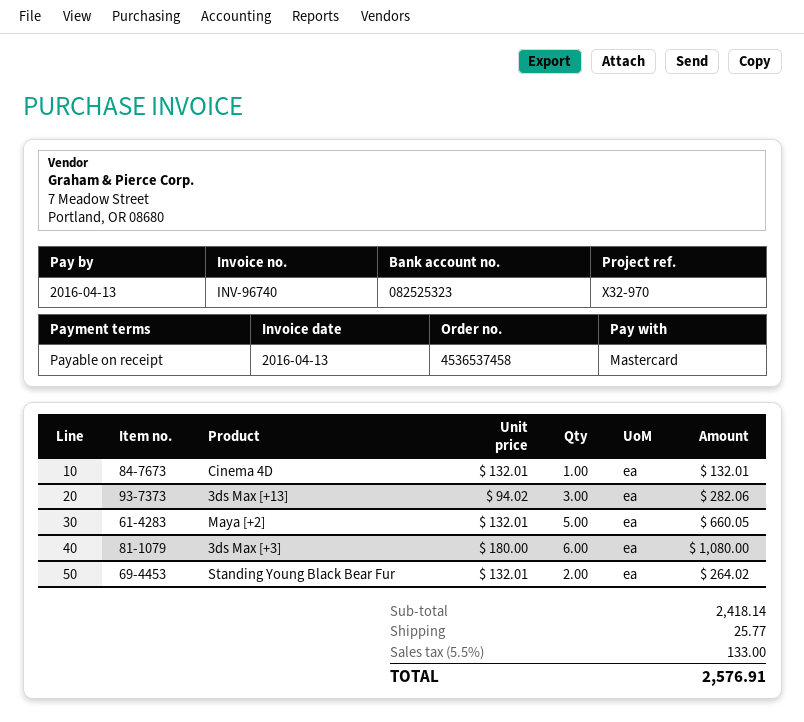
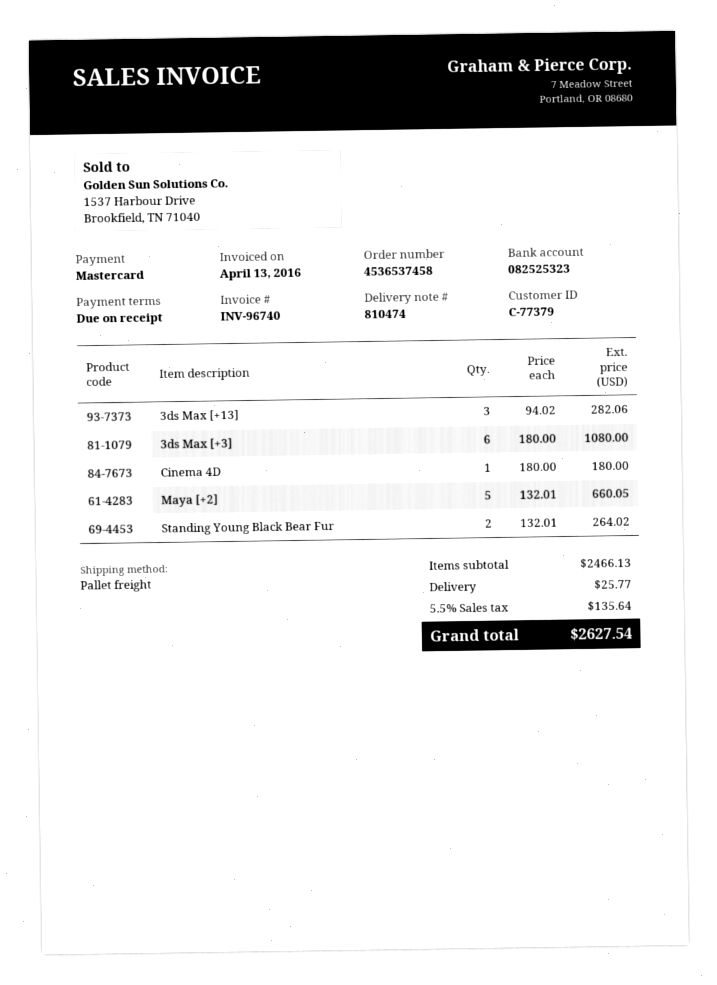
Cinema 4D: 1 x 132.01 = 132.01 -> 1 x 180.00 = 180.00
subtotal: 2418.14 -> 2466.13
tax: 5.5% = 133.00 -> 5.5% = 135.64
total: 2576.91 -> 2627.54

